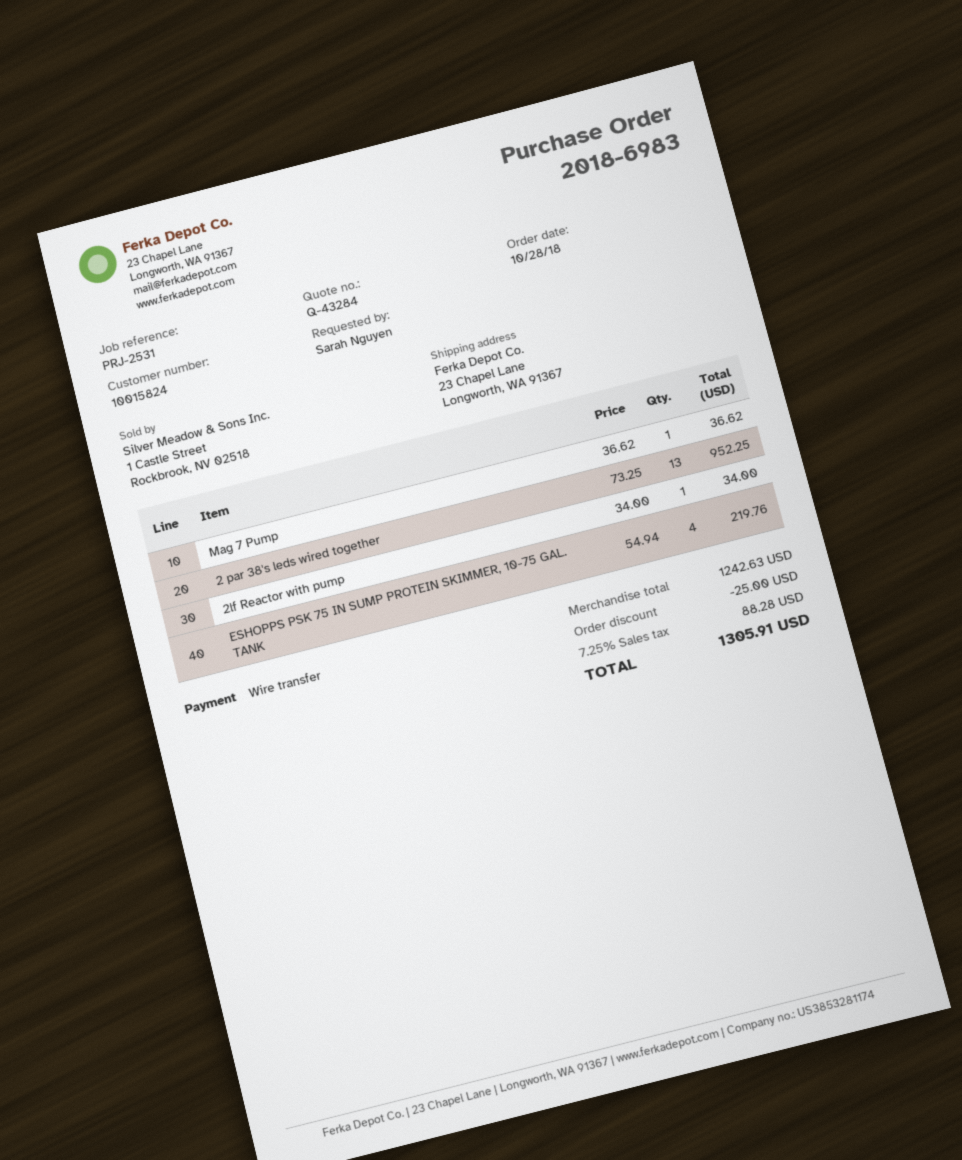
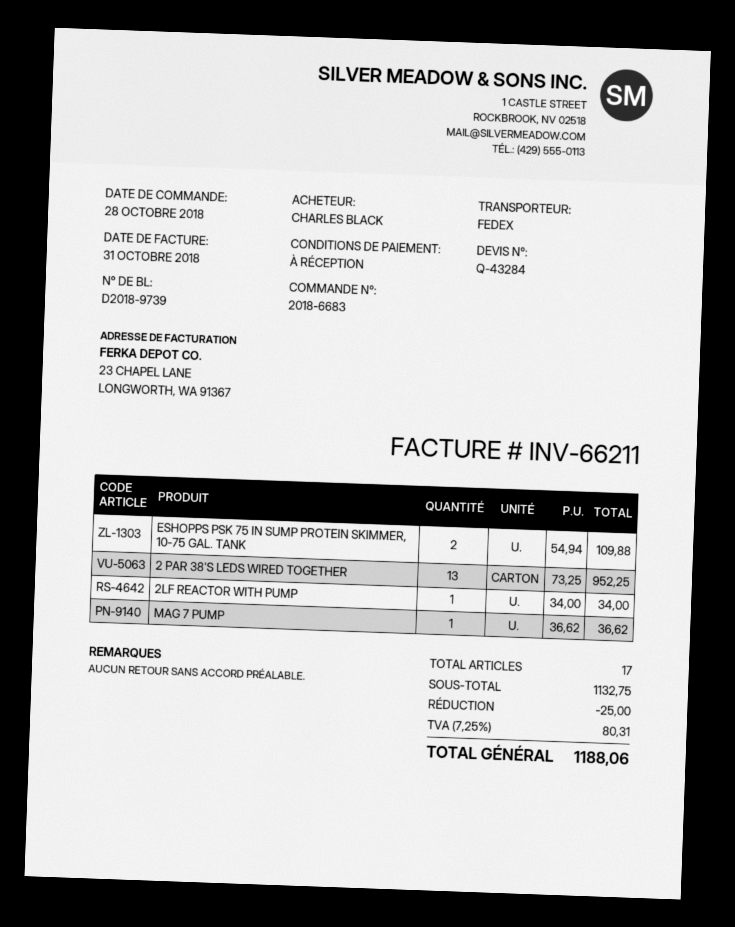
order number: 2018-6983 -> 2018-6683
ordered by: Sarah Nguyen -> CHARLES BLACK
ESHOPPS PSK 75 IN SUMP PROTEIN SKIMMER, 10-75 GAL. TANK: 4 x 54.94 = 219.76 -> 2 x 54.94 = 109.88
subtotal: 1242.63 -> 1132.75
tax: 7.25% = 88.28 -> 7.25% = 80.31
total: 1305.91 -> 1188.06

